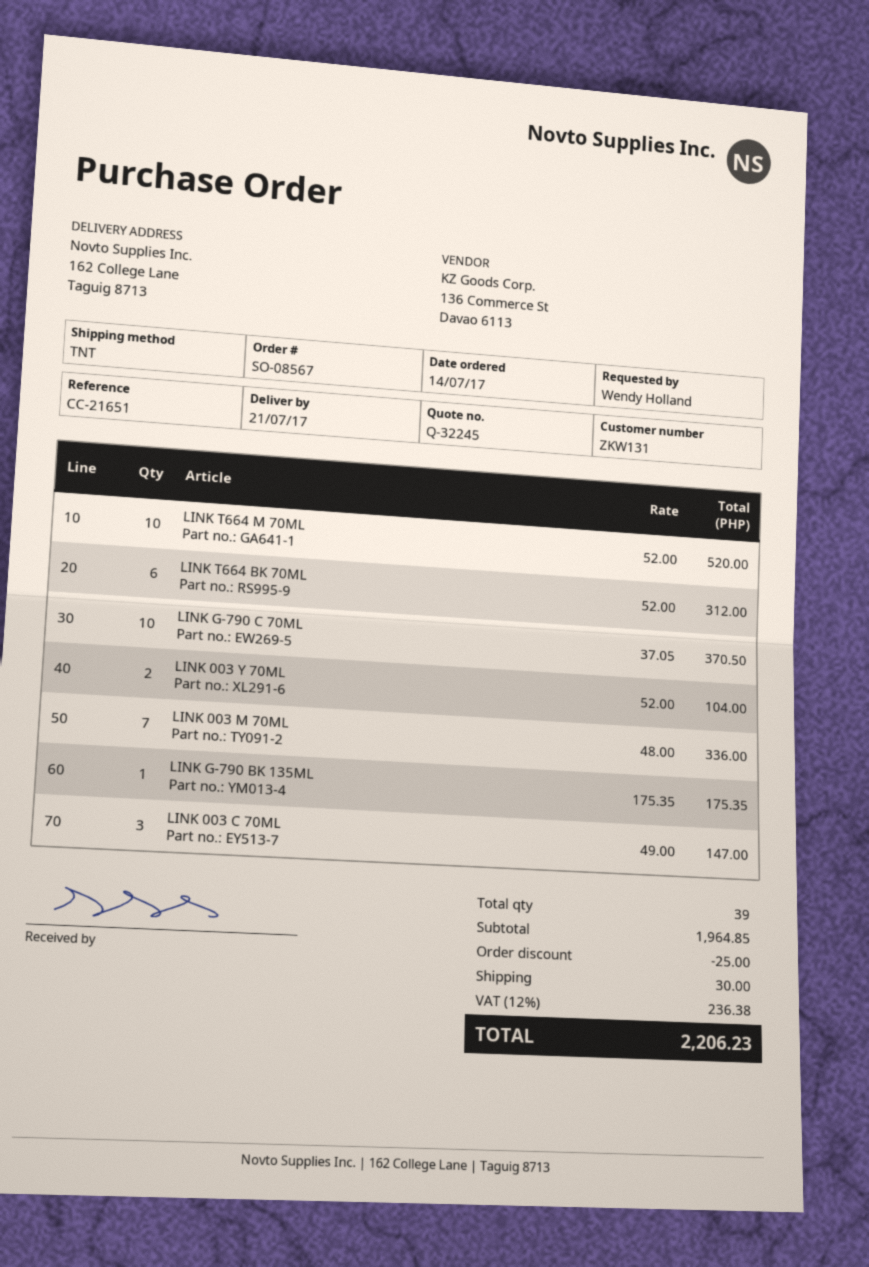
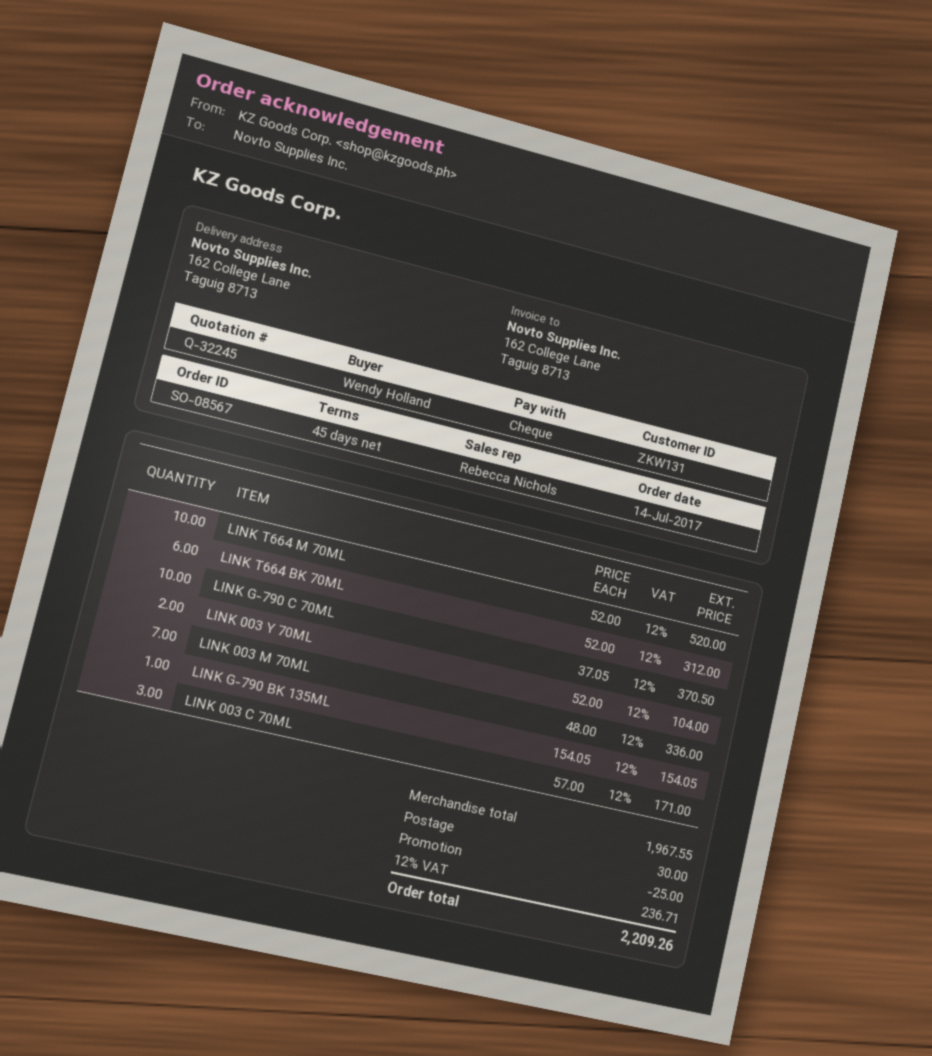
LINK G-790 BK 135ML: 1 x 175.35 = 175.35 -> 1 x 154.05 = 154.05
LINK 003 C 70ML: 3 x 49.00 = 147.00 -> 3 x 57.00 = 171.00
subtotal: 1964.85 -> 1967.55
tax: 12% = 236.38 -> 12% = 236.71
total: 2206.23 -> 2209.26

